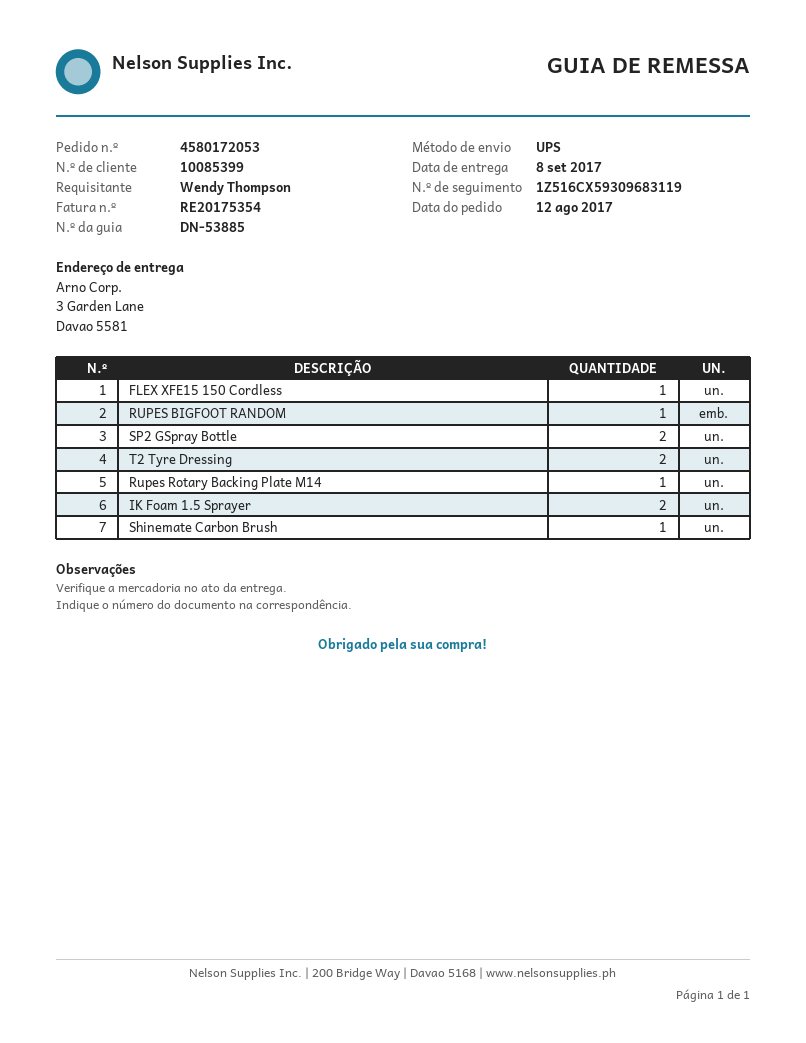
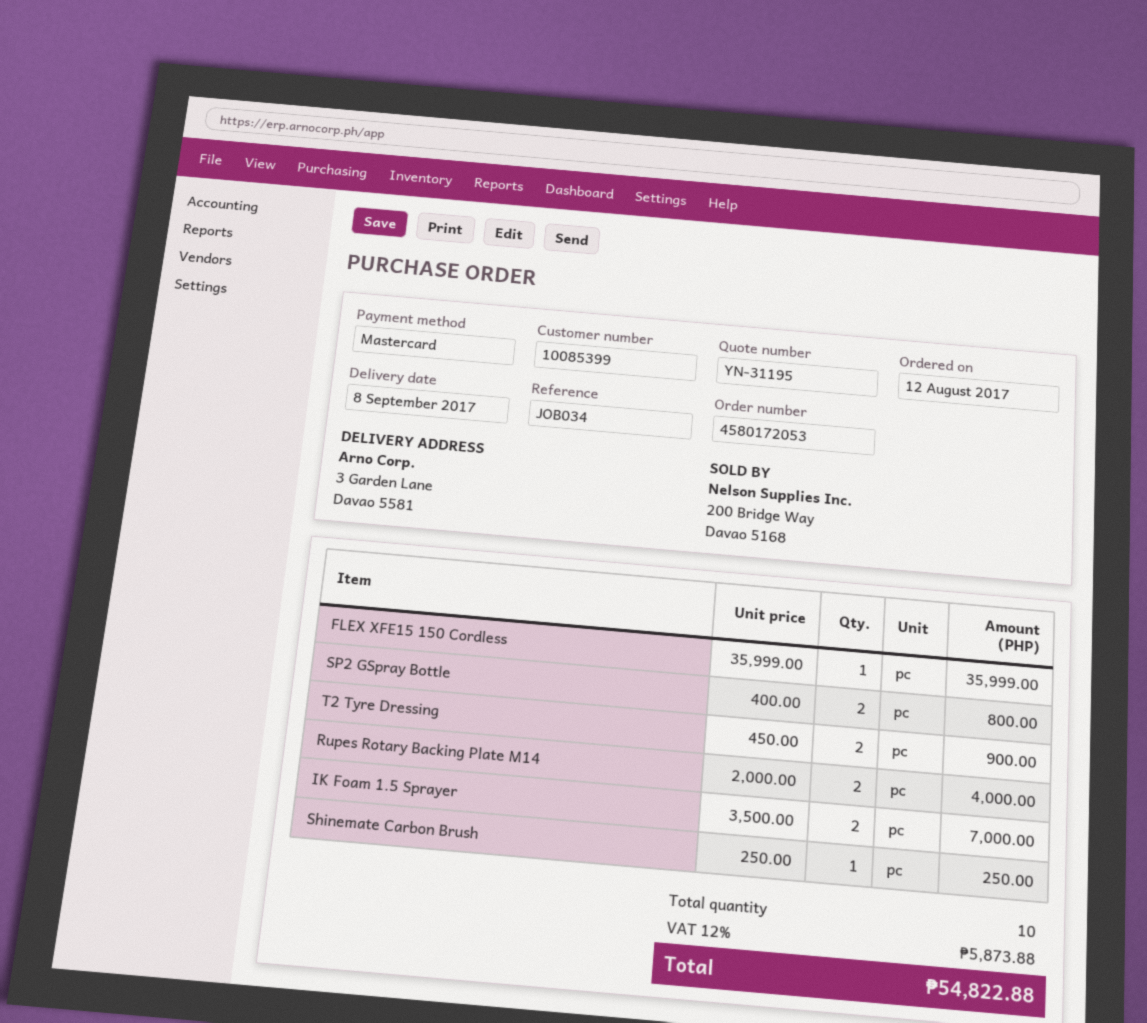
RUPES BIGFOOT RANDOM: 1 -> none
Rupes Rotary Backing Plate M14: 1 -> 2

